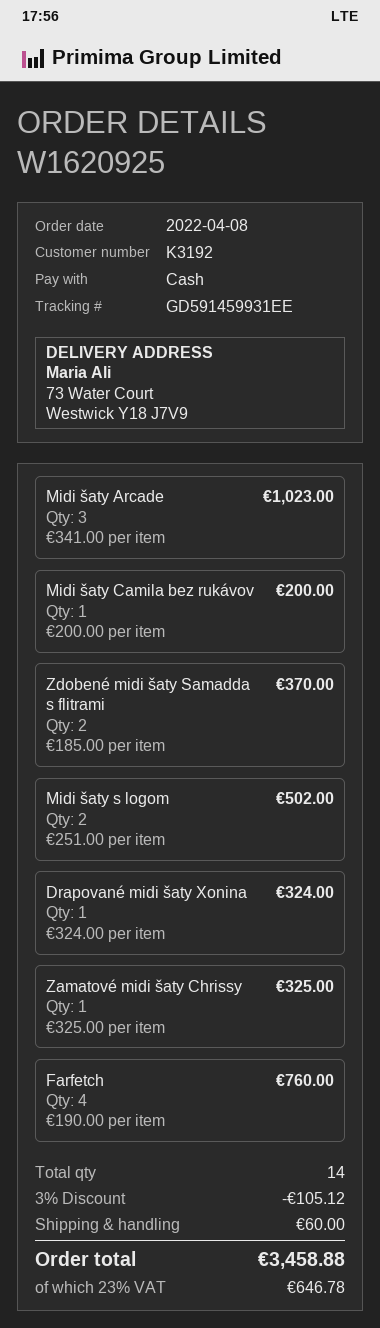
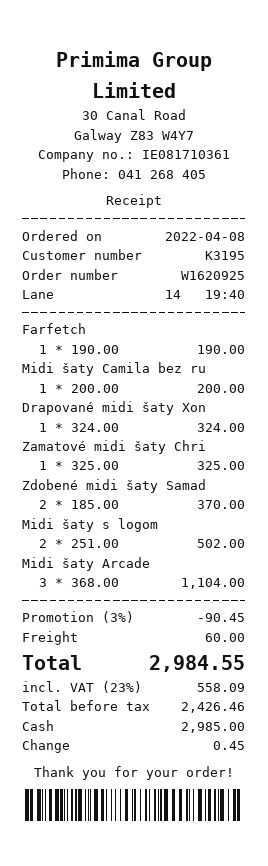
customer number: K3192 -> K3195
Midi šaty Arcade: 3 x 341.00 = 1023.00 -> 3 x 368.00 = 1104.00
Farfetch: 4 x 190.00 = 760.00 -> 1 x 190.00 = 190.00
discount: 3% = 105.12 -> 3% = 90.45
tax: 23% = 646.78 -> 23% = 558.09
total: 3458.88 -> 2984.55

